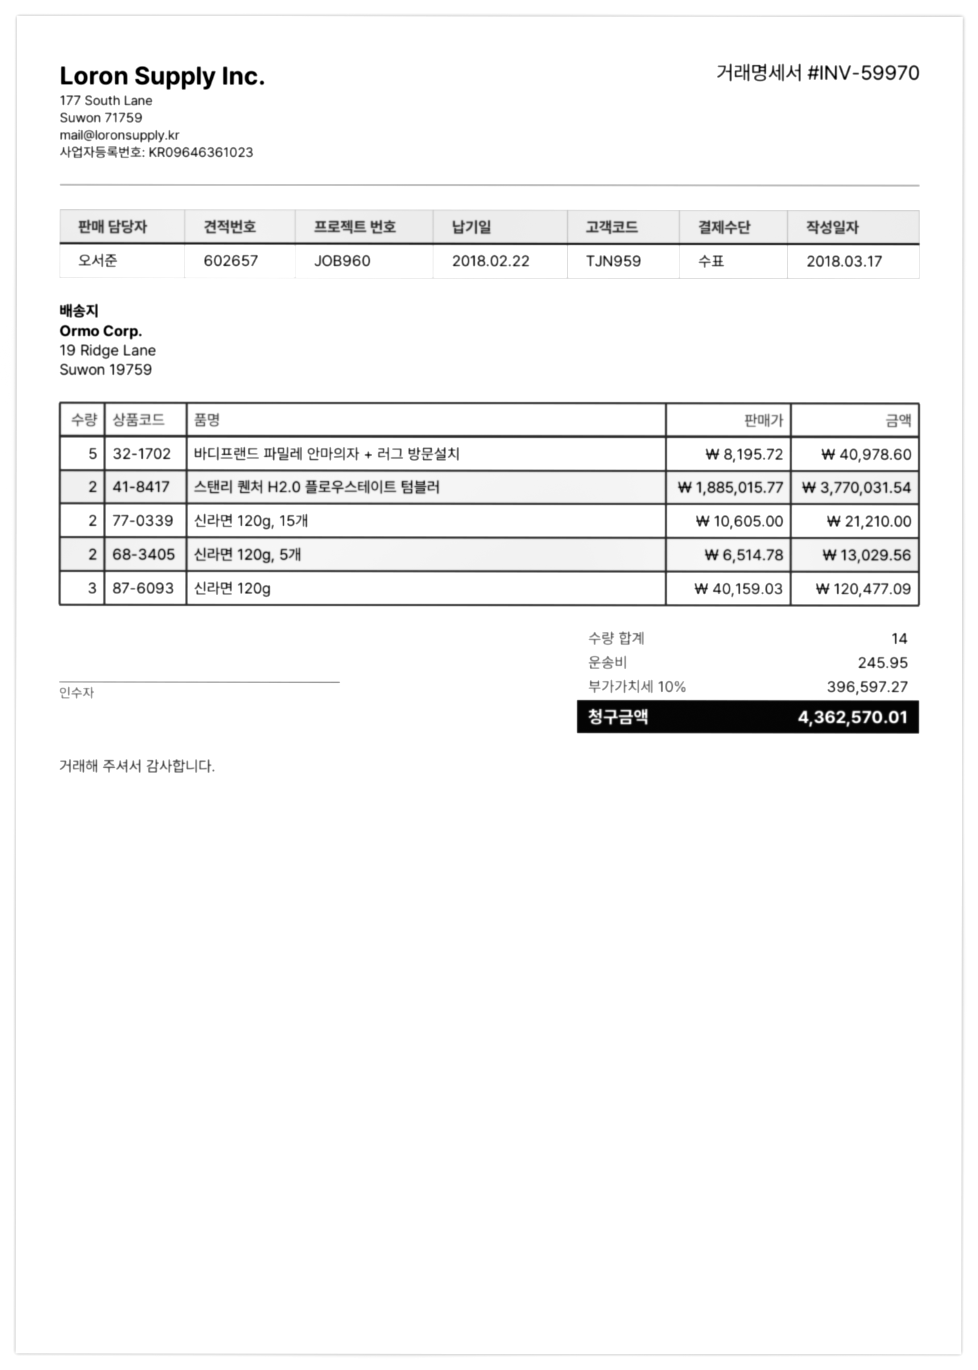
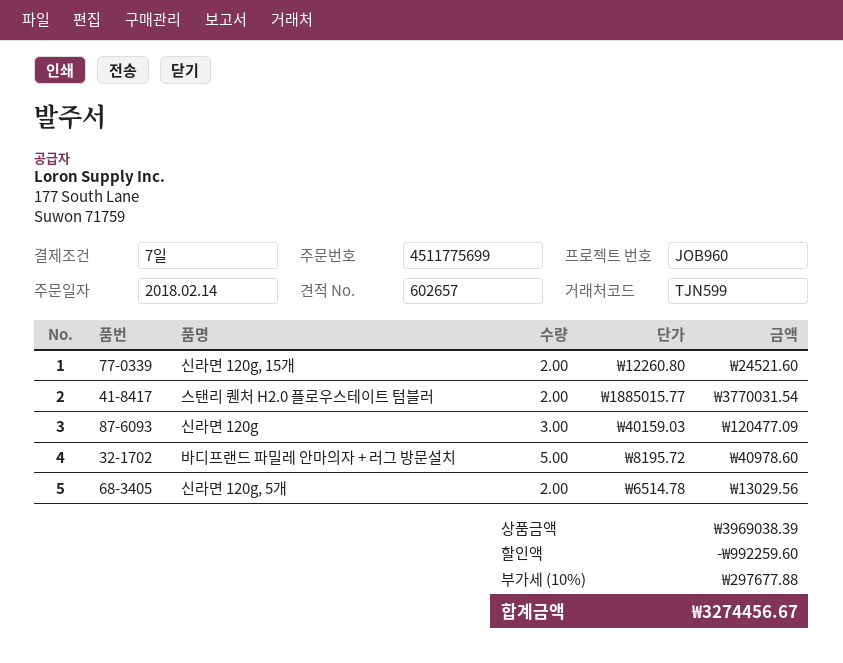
customer number: TJN959 -> TJN599
신라면 120g, 15개: 2 x 10605.00 = 21210.00 -> 2 x 12260.80 = 24521.60
discount: none -> 992259.60
shipping: 245.95 -> none
tax: 10% = 396597.27 -> 10% = 297677.88
total: 4362570.01 -> 3274456.67

